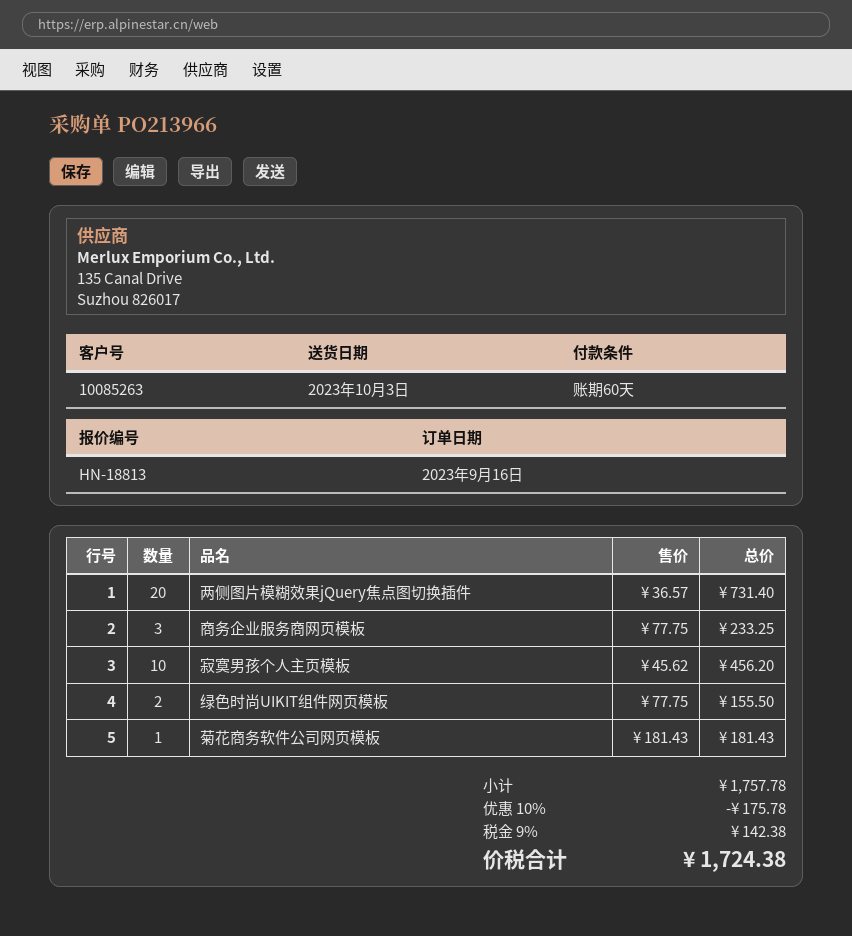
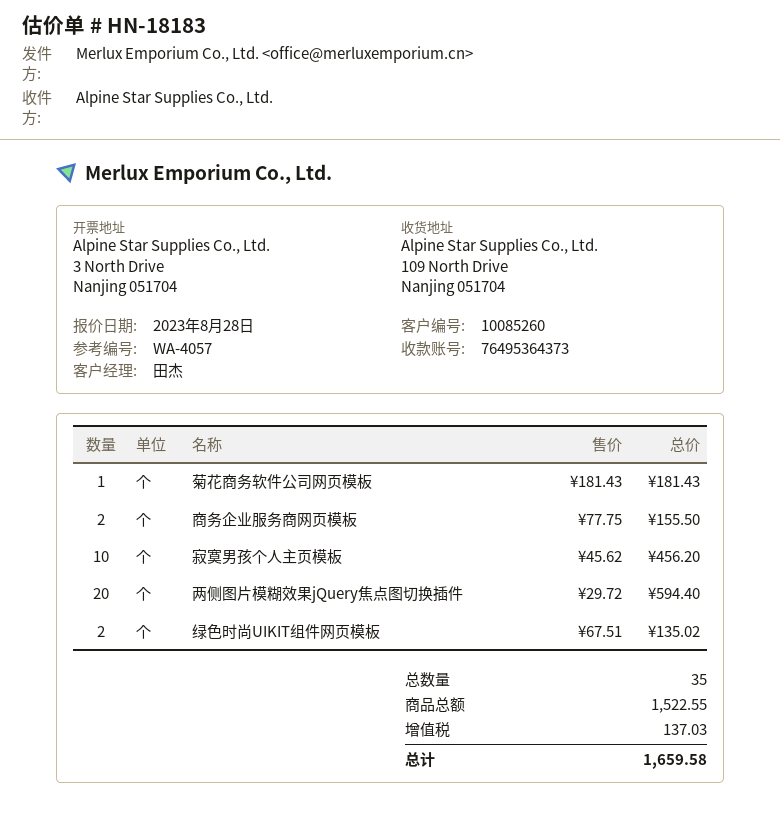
quote number: HN-18813 -> HN-18183
customer number: 10085263 -> 10085260
两侧图片模糊效果jQuery焦点图切换插件: 20 x 36.57 = 731.40 -> 20 x 29.72 = 594.40
商务企业服务商网页模板: 3 x 77.75 = 233.25 -> 2 x 77.75 = 155.50
绿色时尚UIKIT组件网页模板: 2 x 77.75 = 155.50 -> 2 x 67.51 = 135.02
subtotal: 1757.78 -> 1522.55
discount: 10% = 175.78 -> none
tax: 142.38 -> 137.03
total: 1724.38 -> 1659.58

